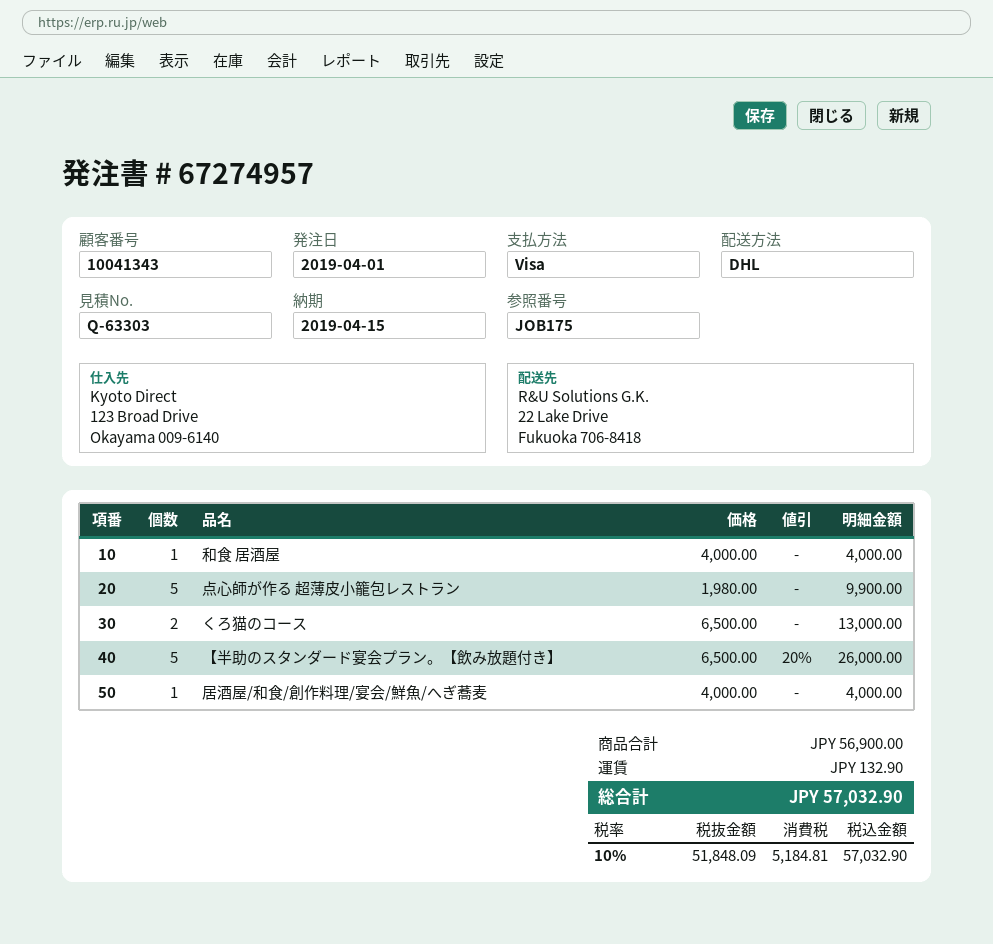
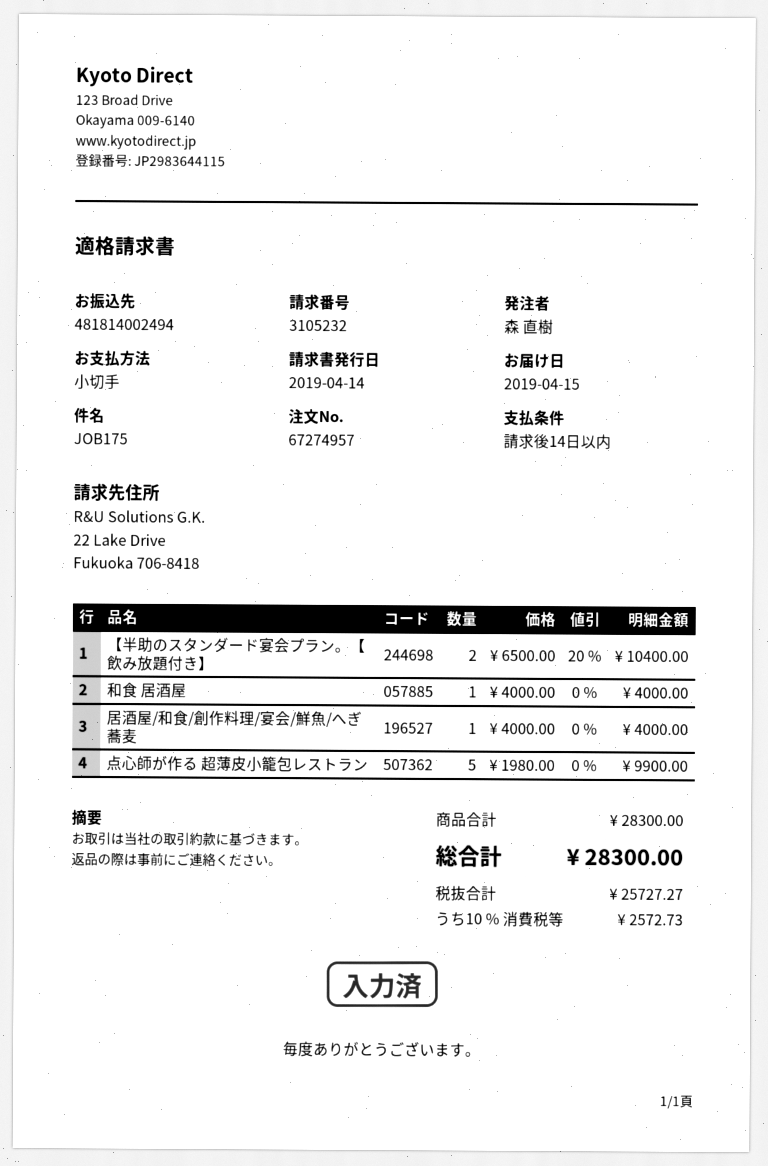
payment method: Visa -> cheque
くろ猫のコース: 2 x 6500.00 = 13000.00 -> none
【半助のスタンダード宴会プラン。【飲み放題付き】: 5 x 6500.00 - 20% = 26000.00 -> 2 x 6500.00 - 20% = 10400.00
subtotal: 56900.00 -> 28300.00
shipping: 132.90 -> none
net: 51848.09 -> 25727.27
tax: 10% = 5184.81 -> 10% = 2572.73
total: 57032.90 -> 28300.00

